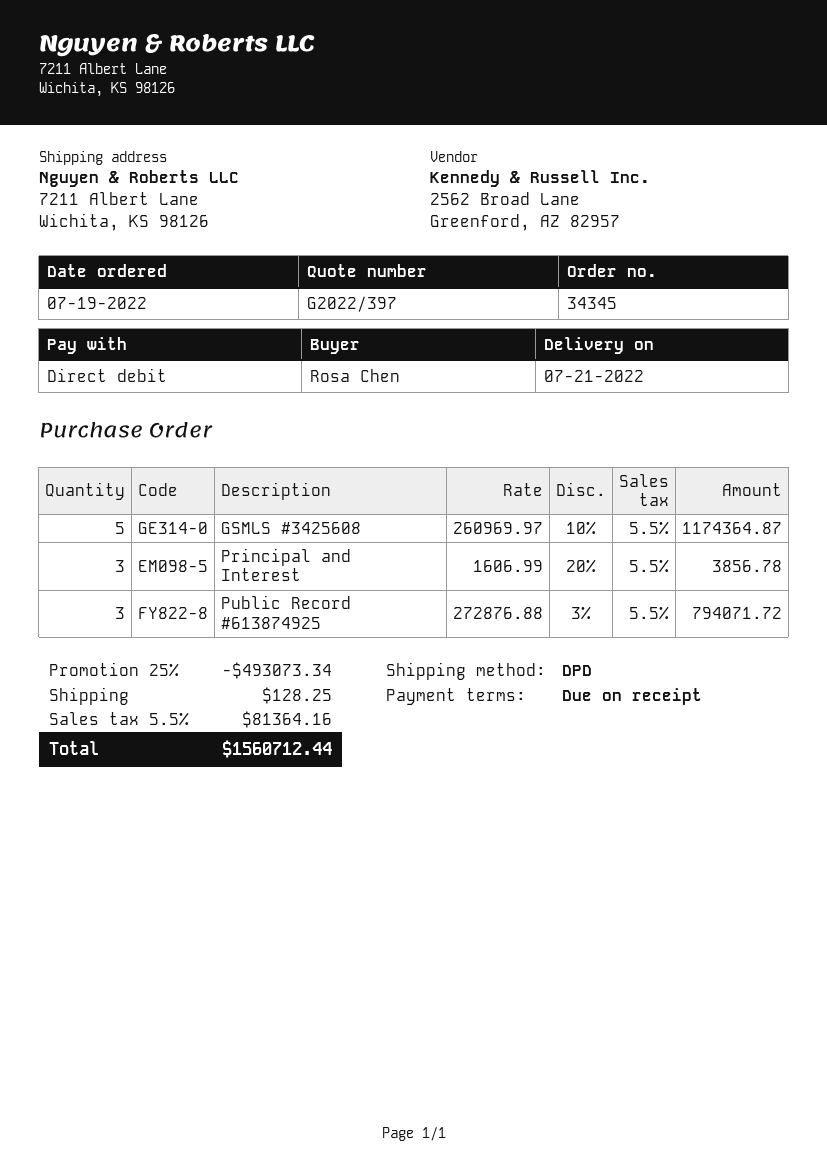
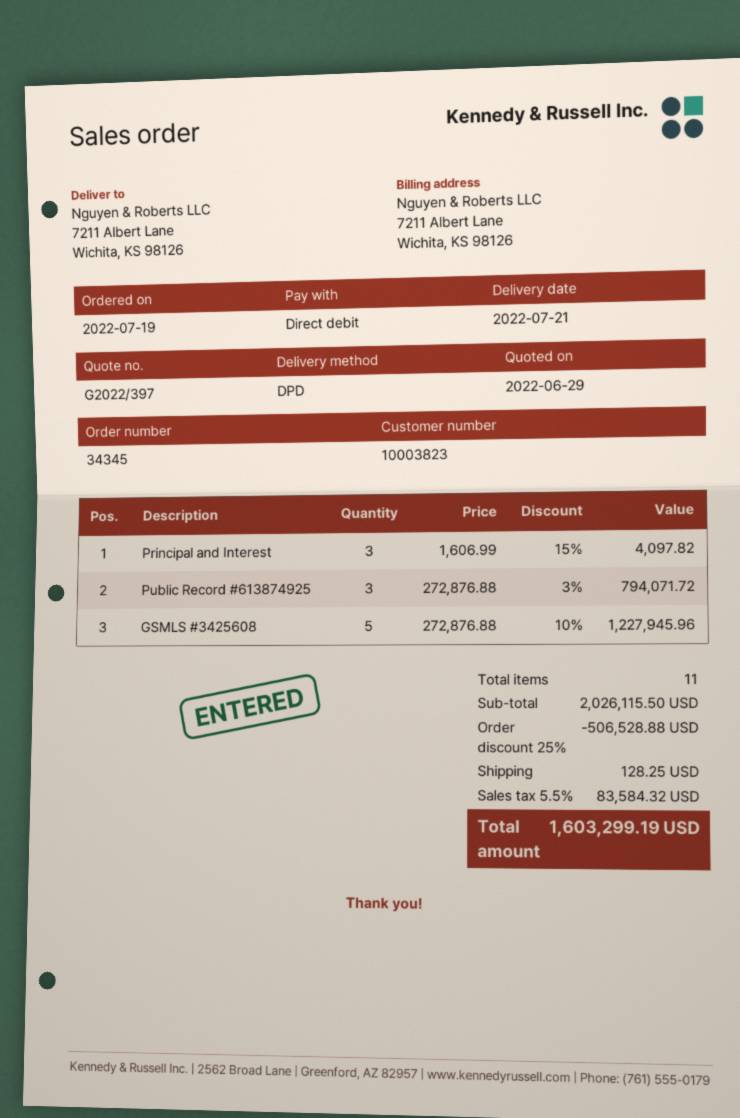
GSMLS #3425608: 5 x 260969.97 - 10% = 1174364.87 -> 5 x 272876.88 - 10% = 1227945.96
Principal and Interest: 3 x 1606.99 - 20% = 3856.78 -> 3 x 1606.99 - 15% = 4097.82
discount: 25% = 493073.34 -> 25% = 506528.88
tax: 5.5% = 81364.16 -> 5.5% = 83584.32
total: 1560712.44 -> 1603299.19

